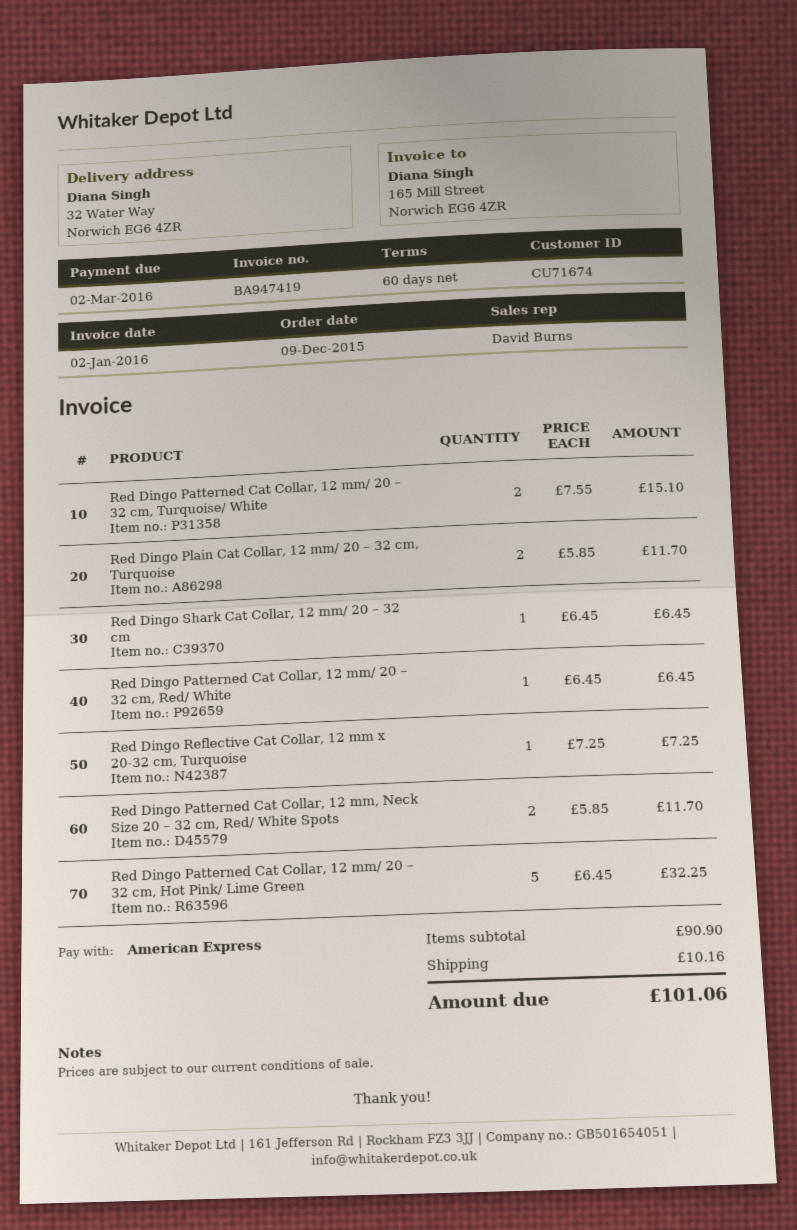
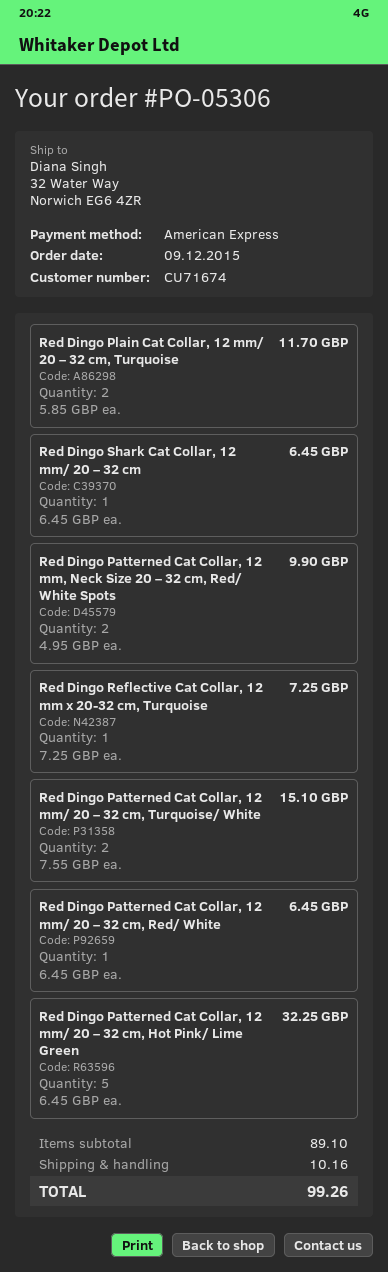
Red Dingo Patterned Cat Collar, 12 mm, Neck Size 20 – 32 cm, Red/ White Spots: 2 x 5.85 = 11.70 -> 2 x 4.95 = 9.90
subtotal: 90.90 -> 89.10
total: 101.06 -> 99.26

